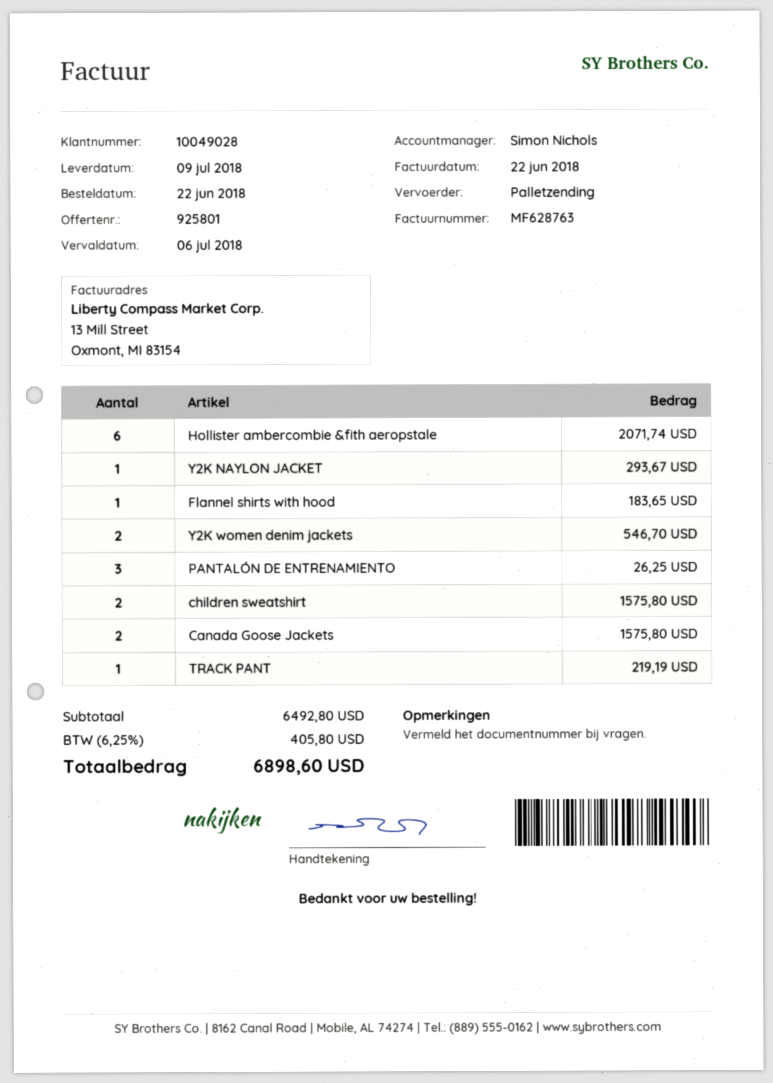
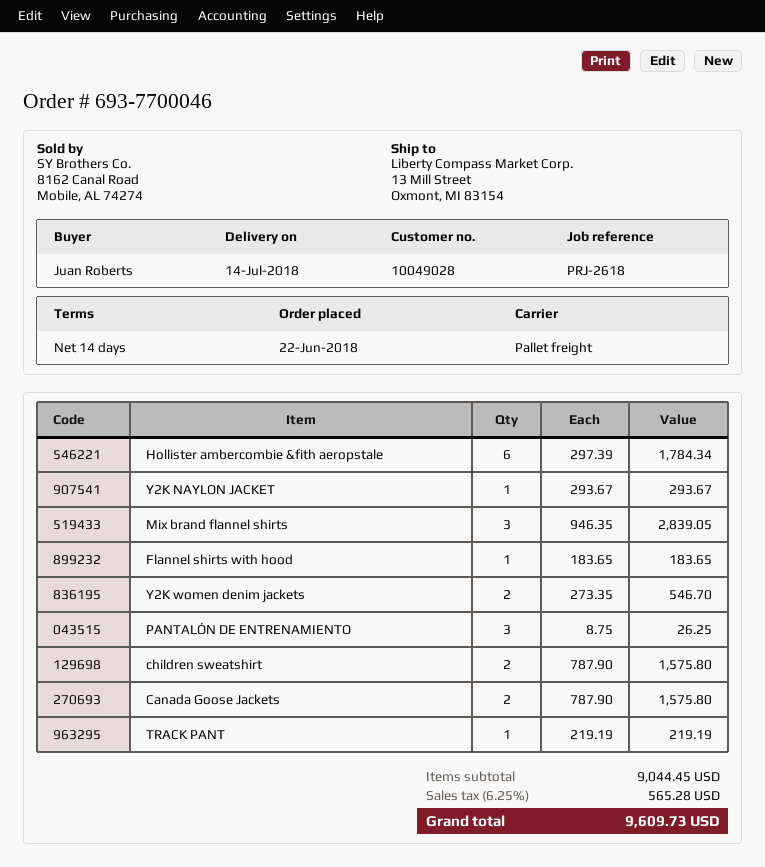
delivery date: 2018-07-09 -> 2018-07-14
Hollister ambercombie &fith aeropstale: 6 for 2071.74 -> 6 for 1784.34
Mix brand flannel shirts: none -> 3 for 2839.05
subtotal: 6492.80 -> 9044.45
tax: 6.25% = 405.80 -> 6.25% = 565.28
total: 6898.60 -> 9609.73

